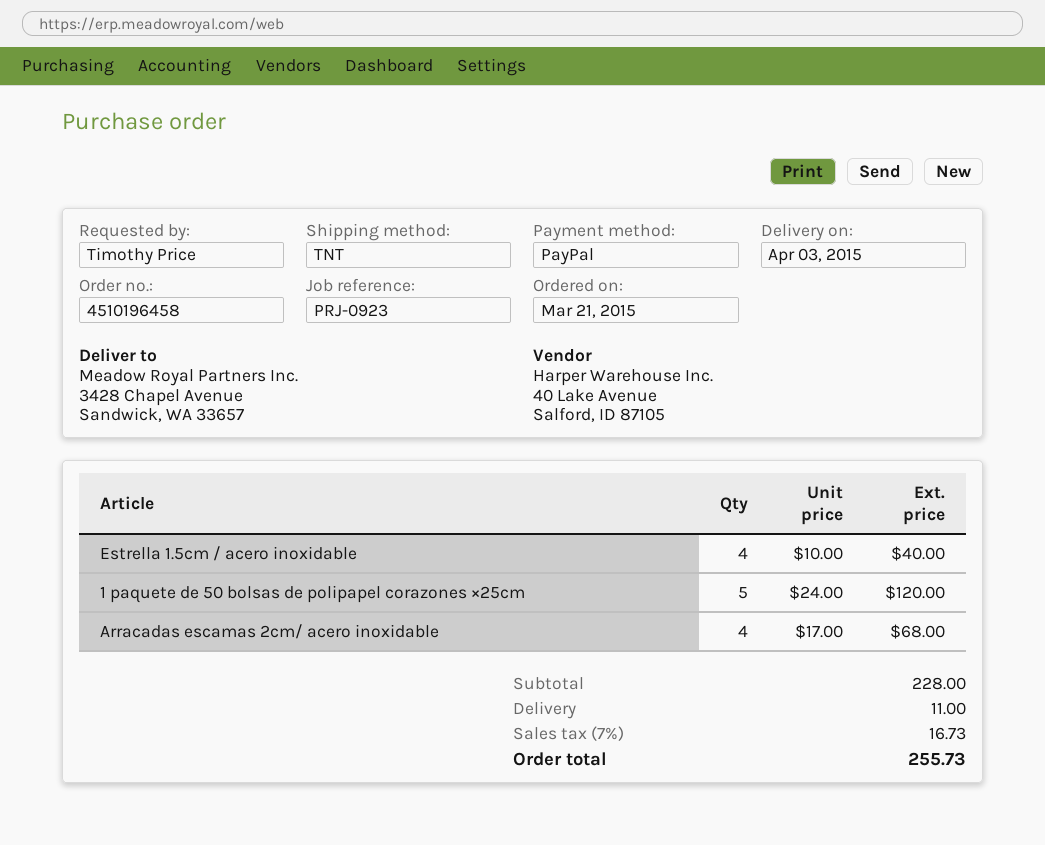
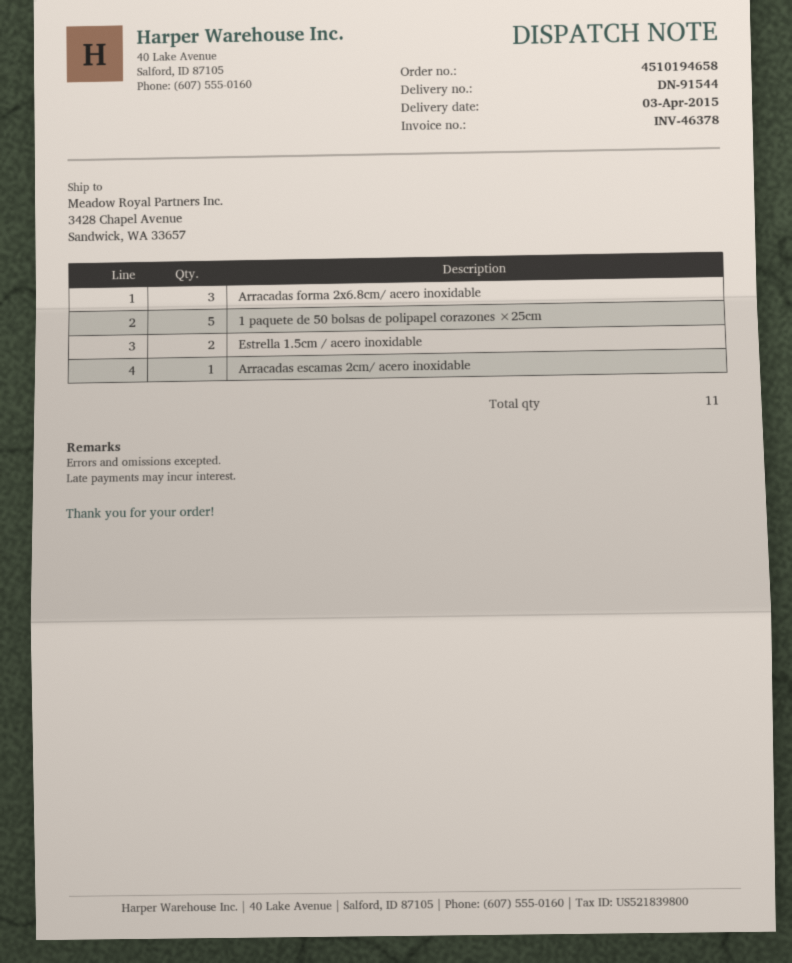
order number: 4510196458 -> 4510194658
Estrella 1.5cm / acero inoxidable: 4 -> 2
Arracadas escamas 2cm/ acero inoxidable: 4 -> 1
Arracadas forma 2x6.8cm/ acero inoxidable: none -> 3

